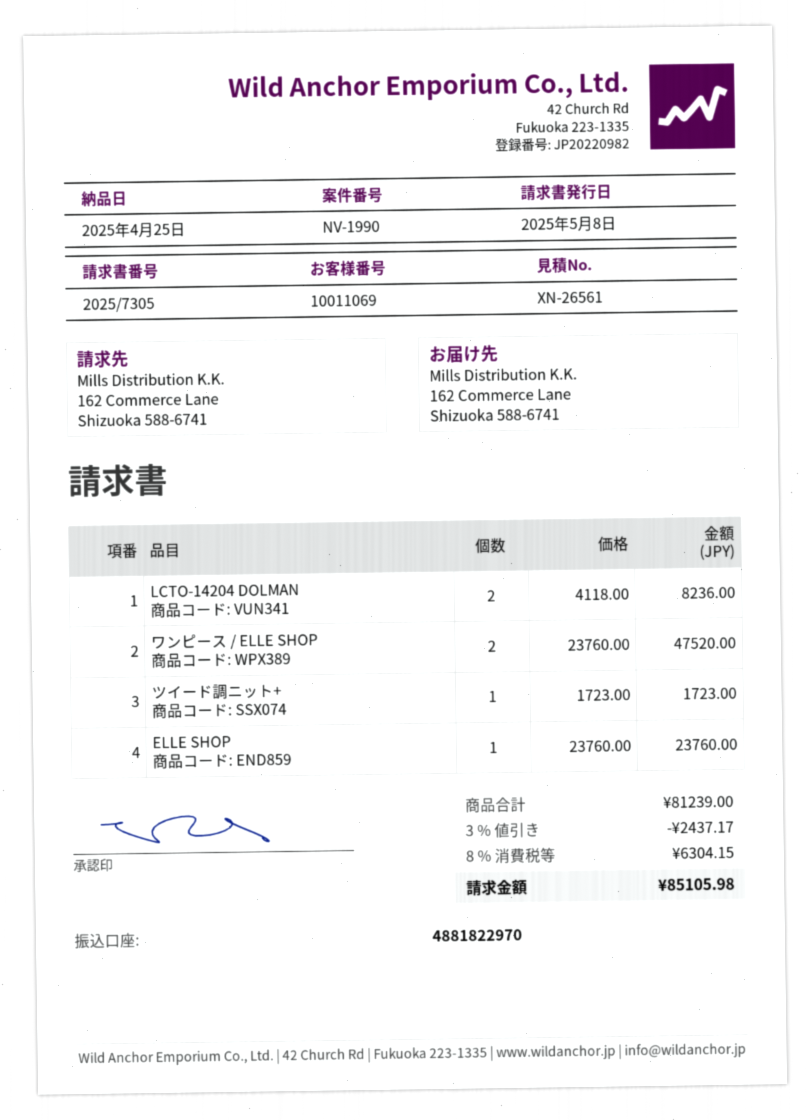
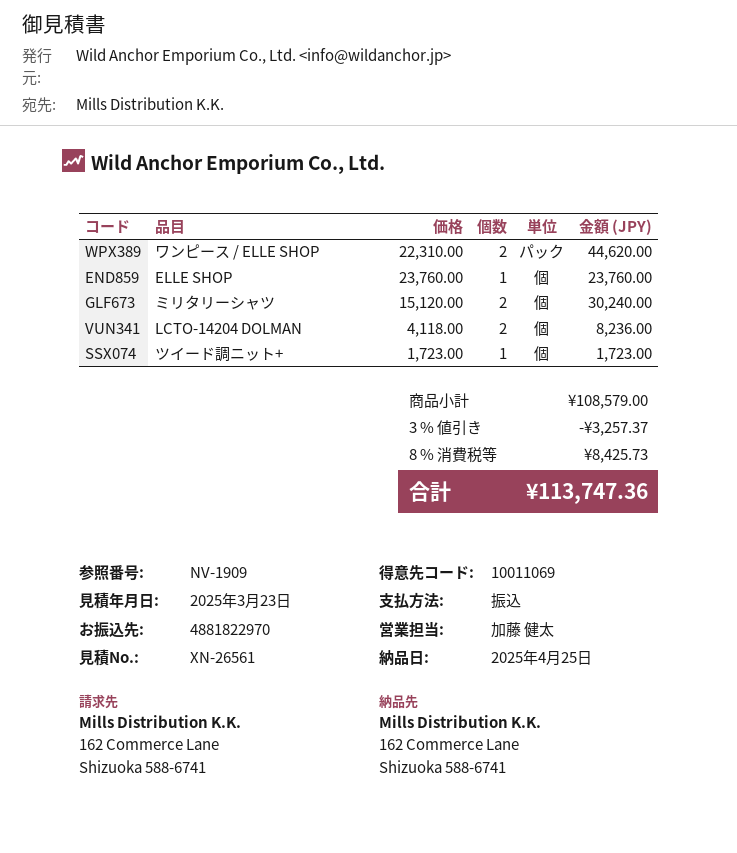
reference: NV-1990 -> NV-1909
ワンピース / ELLE SHOP: 2 x 23760.00 = 47520.00 -> 2 x 22310.00 = 44620.00
ミリタリーシャツ: none -> 2 x 15120.00 = 30240.00
subtotal: 81239.00 -> 108579.00
discount: 3% = 2437.17 -> 3% = 3257.37
tax: 8% = 6304.15 -> 8% = 8425.73
total: 85105.98 -> 113747.36

